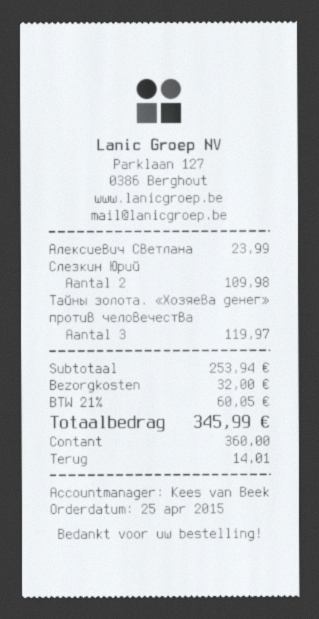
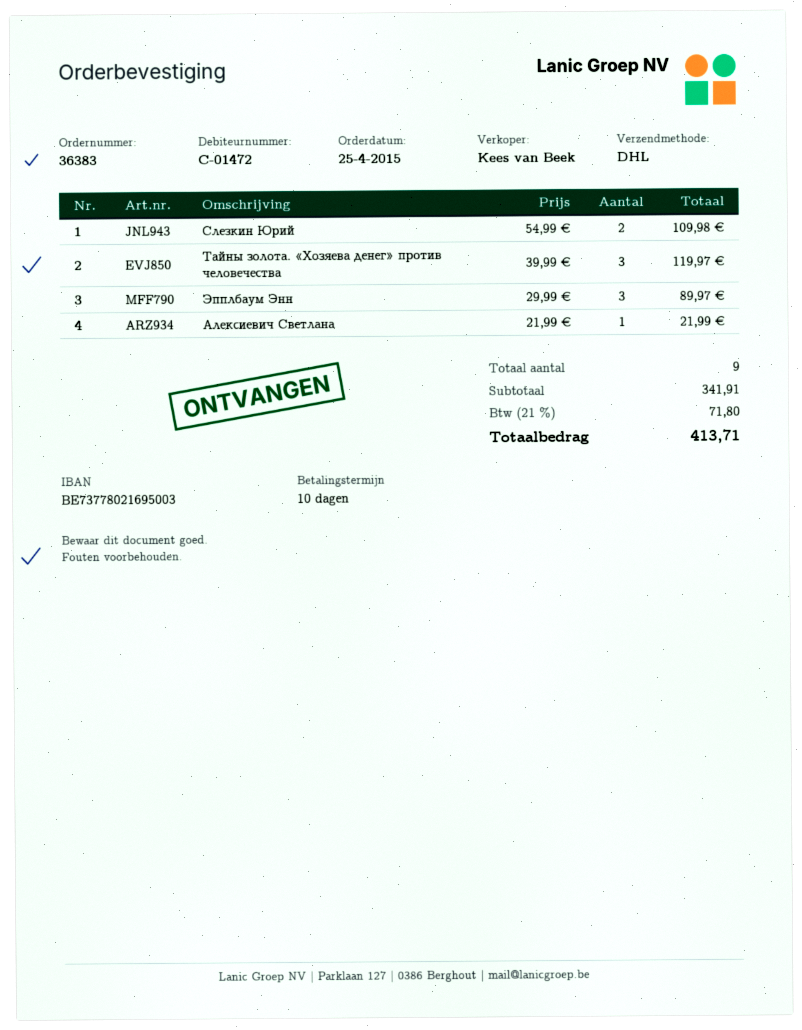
Алексиевич Светлана: 1 for 23.99 -> 1 for 21.99
Эпплбаум Энн: none -> 3 for 89.97
subtotal: 253.94 -> 341.91
shipping: 32.00 -> none
tax: 21% = 60.05 -> 21% = 71.80
total: 345.99 -> 413.71

